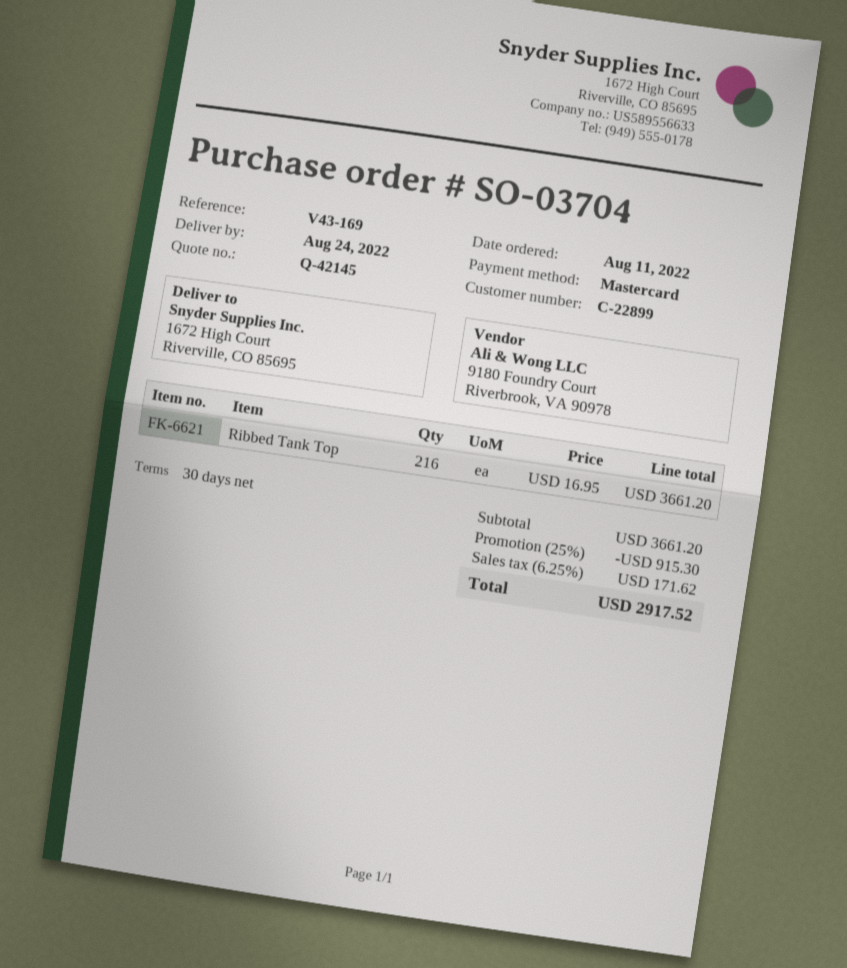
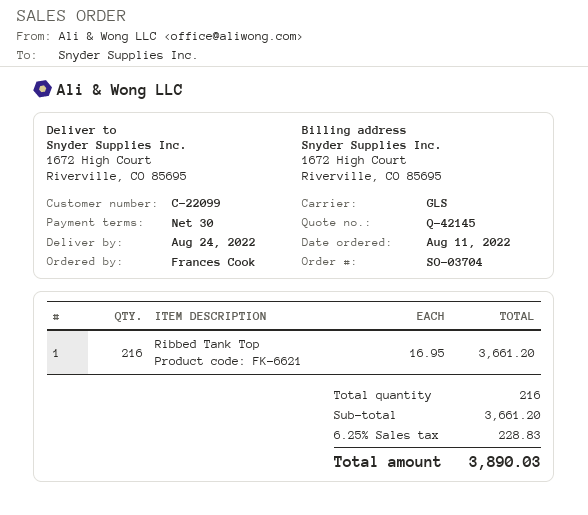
customer number: C-22899 -> C-22099
discount: 25% = 915.30 -> none
tax: 6.25% = 171.62 -> 6.25% = 228.83
total: 2917.52 -> 3890.03

